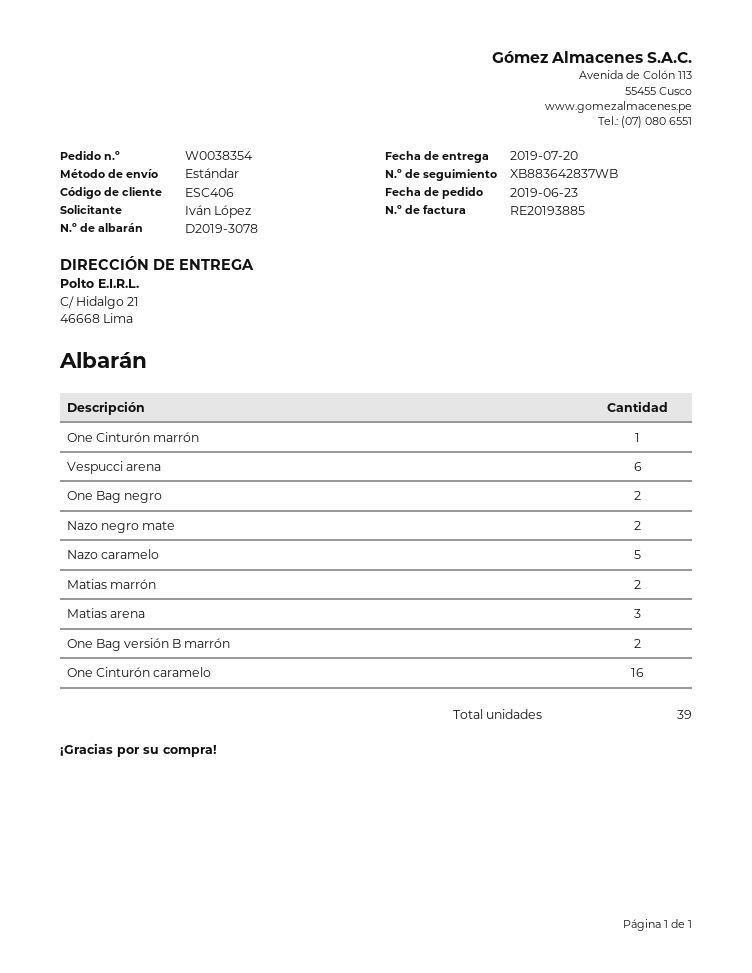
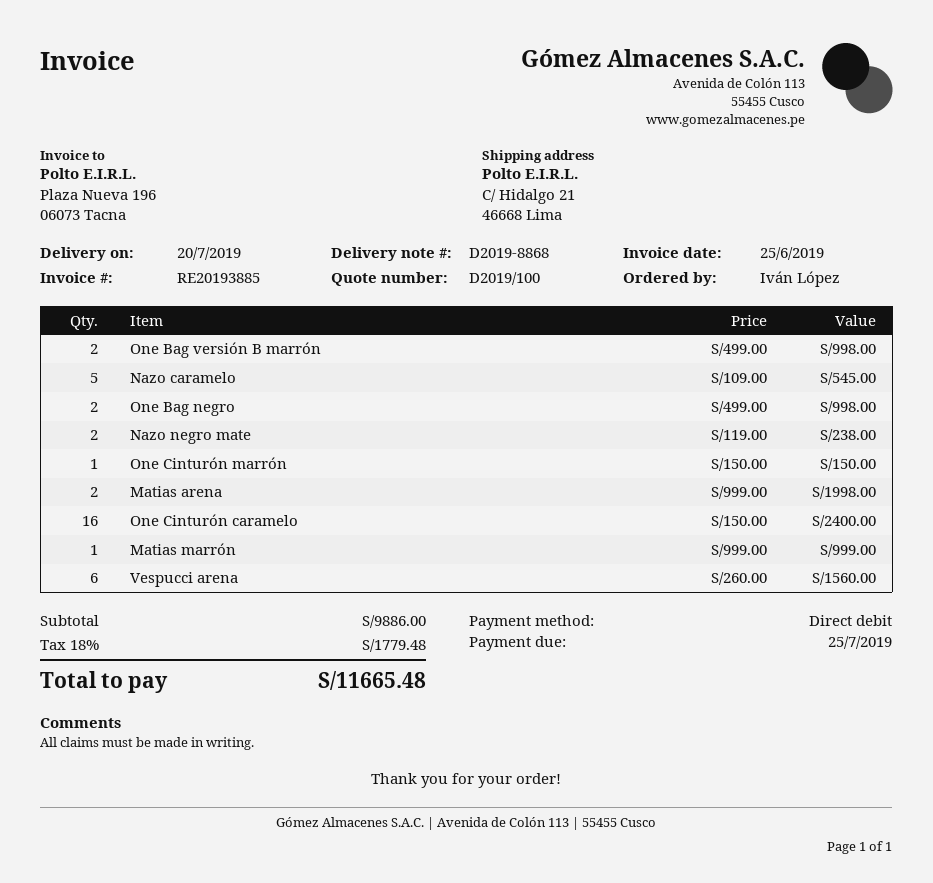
delivery note number: D2019-3078 -> D2019-8868
Matias marrón: 2 -> 1
Matias arena: 3 -> 2

